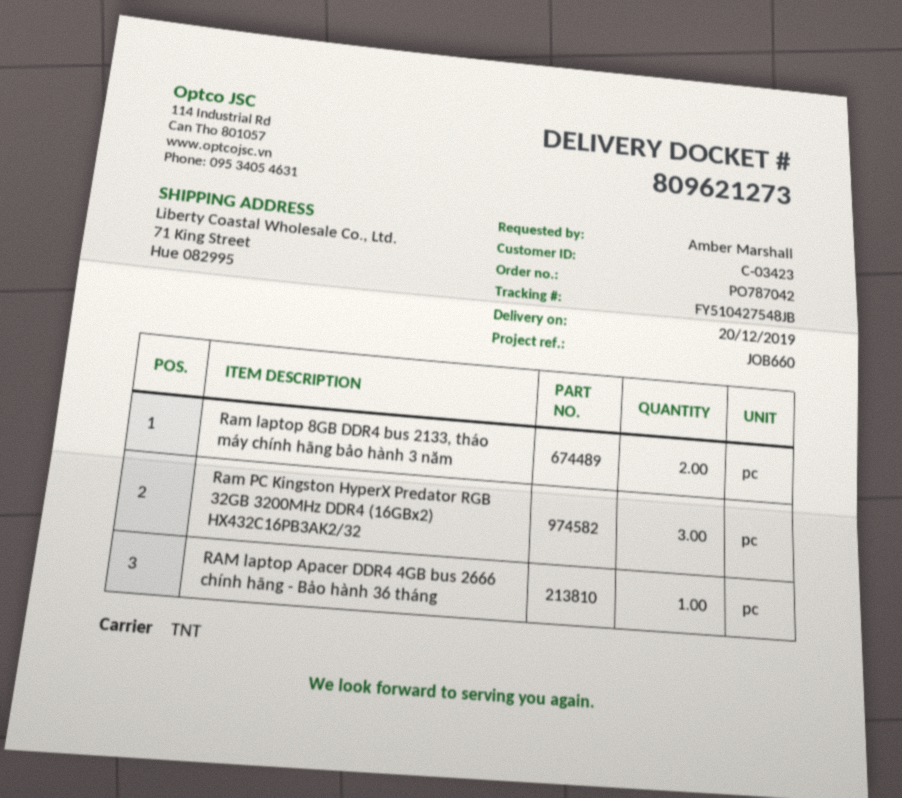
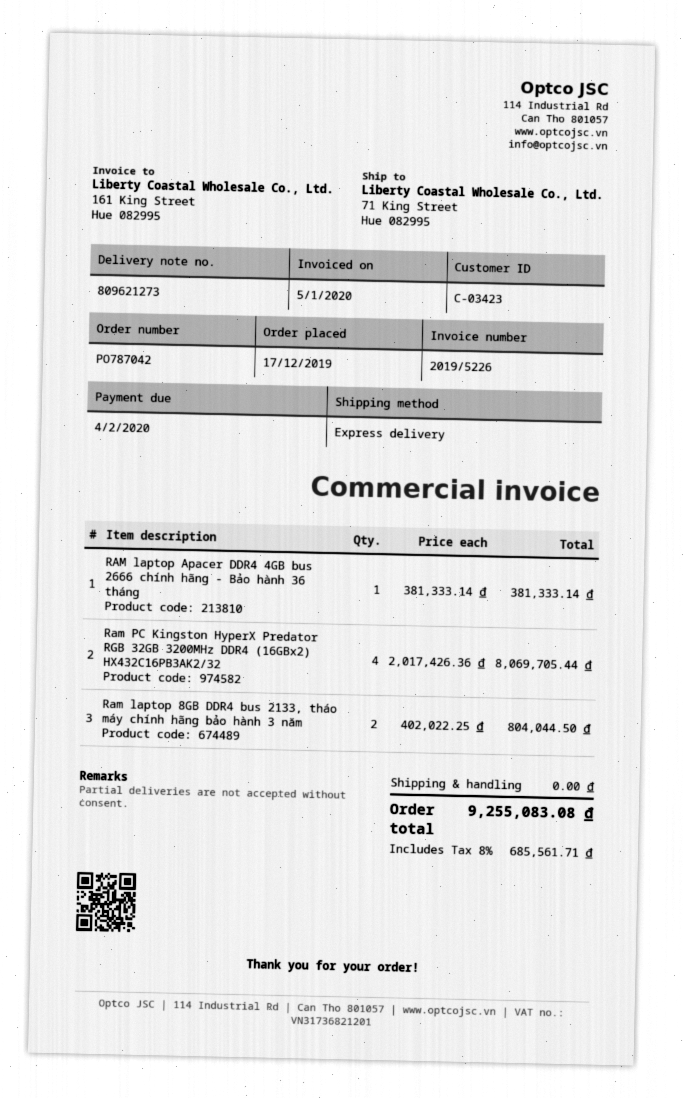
shipping method: TNT -> express
Ram PC Kingston HyperX Predator RGB 32GB 3200MHz DDR4 (16GBx2) HX432C16PB3AK2/32: 3 -> 4

